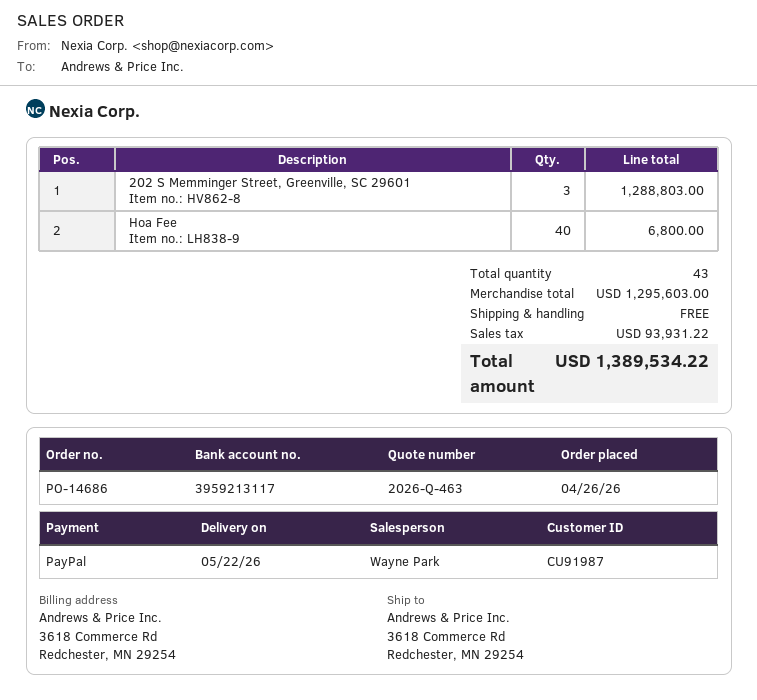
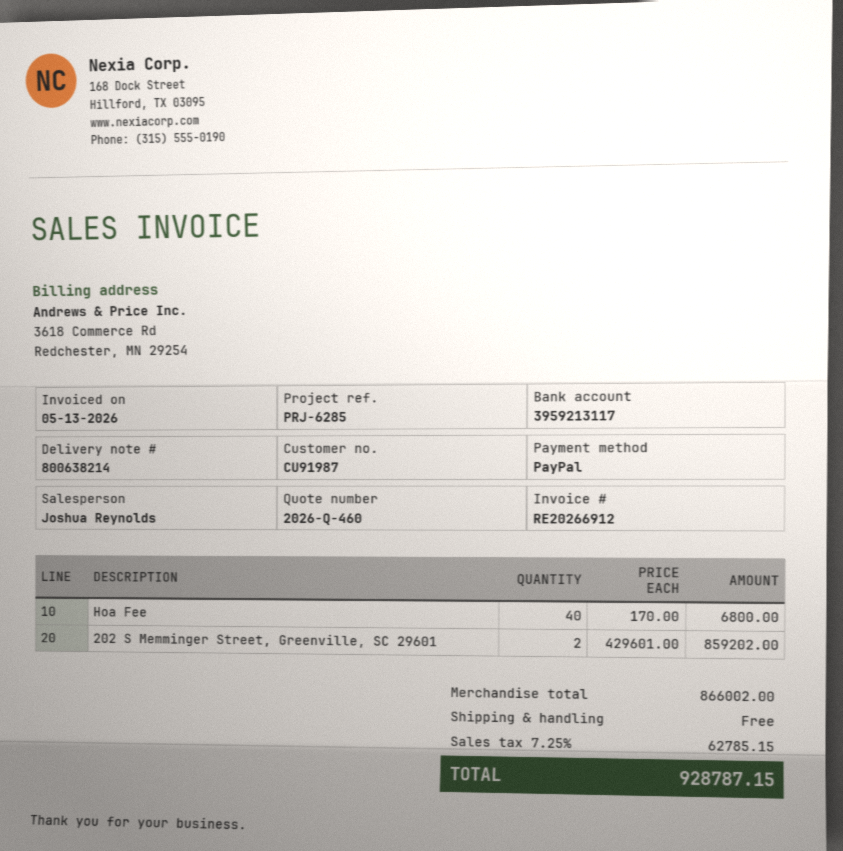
quote number: 2026-Q-463 -> 2026-Q-460
sales rep: Wayne Park -> Joshua Reynolds
202 S Memminger Street, Greenville, SC 29601: 3 for 1288803.00 -> 2 for 859202.00
subtotal: 1295603.00 -> 866002.00
tax: 93931.22 -> 62785.15
total: 1389534.22 -> 928787.15

